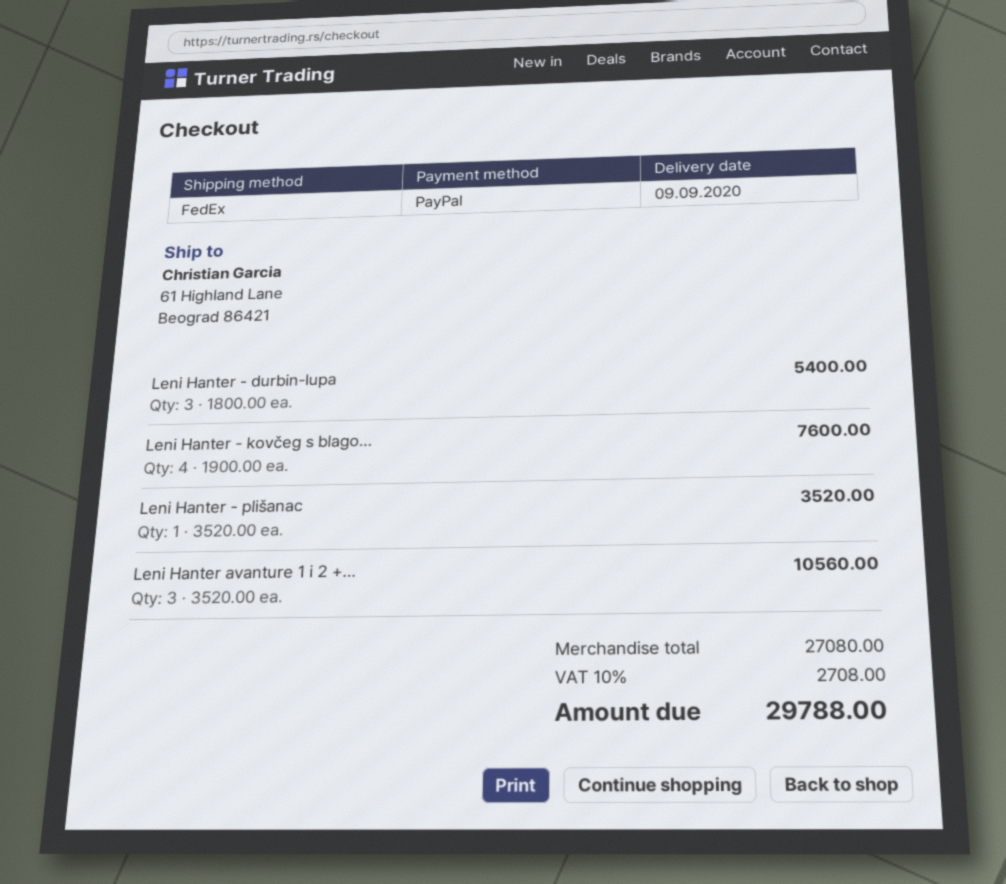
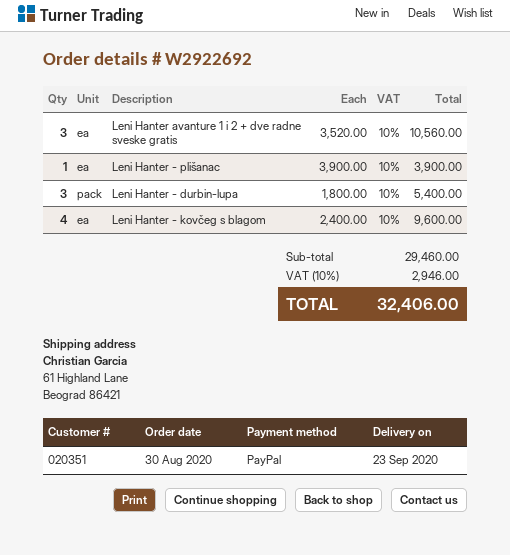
delivery date: 2020-09-09 -> 2020-09-23
Leni Hanter - kovčeg s blago...: 4 x 1900.00 = 7600.00 -> 4 x 2400.00 = 9600.00
Leni Hanter - plišanac: 1 x 3520.00 = 3520.00 -> 1 x 3900.00 = 3900.00
subtotal: 27080.00 -> 29460.00
tax: 10% = 2708.00 -> 10% = 2946.00
total: 29788.00 -> 32406.00

